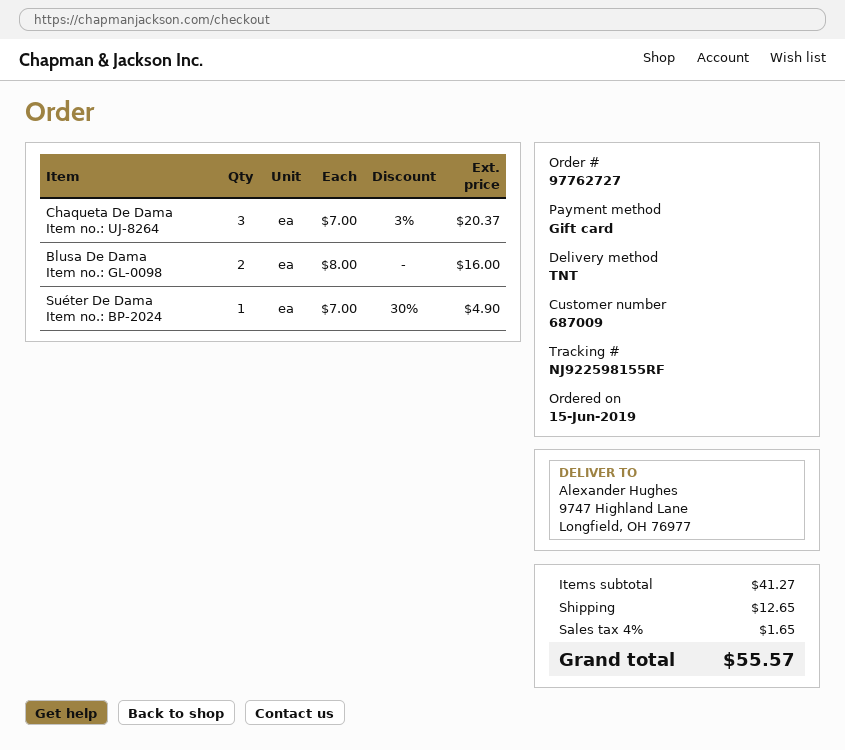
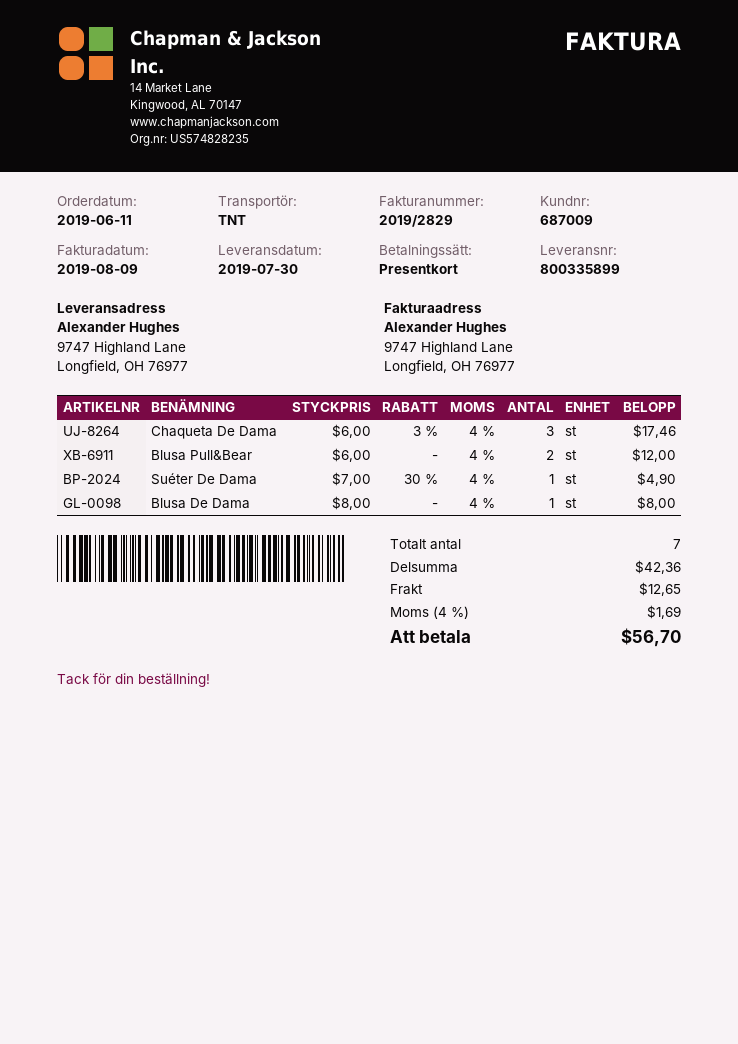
order date: 2019-06-15 -> 2019-06-11
Chaqueta De Dama: 3 x 7.00 - 3% = 20.37 -> 3 x 6.00 - 3% = 17.46
Blusa De Dama: 2 x 8.00 = 16.00 -> 1 x 8.00 = 8.00
Blusa Pull&Bear: none -> 2 x 6.00 = 12.00
subtotal: 41.27 -> 42.36
tax: 4% = 1.65 -> 4% = 1.69
total: 55.57 -> 56.70

